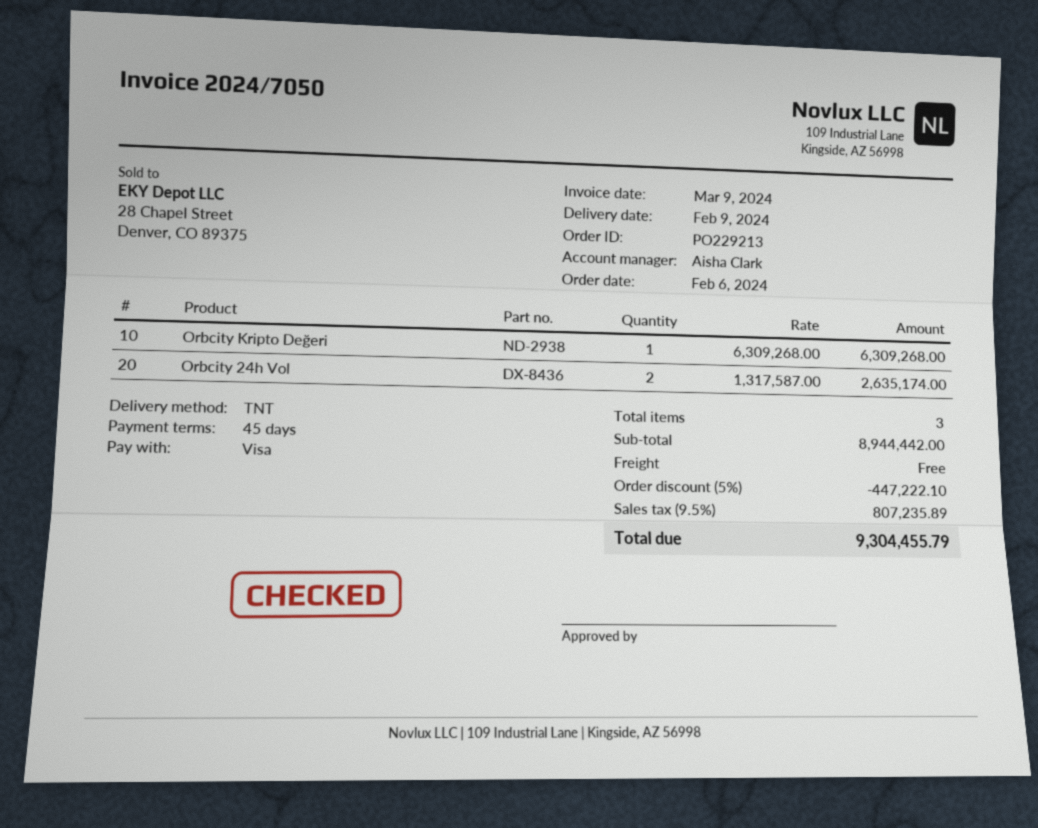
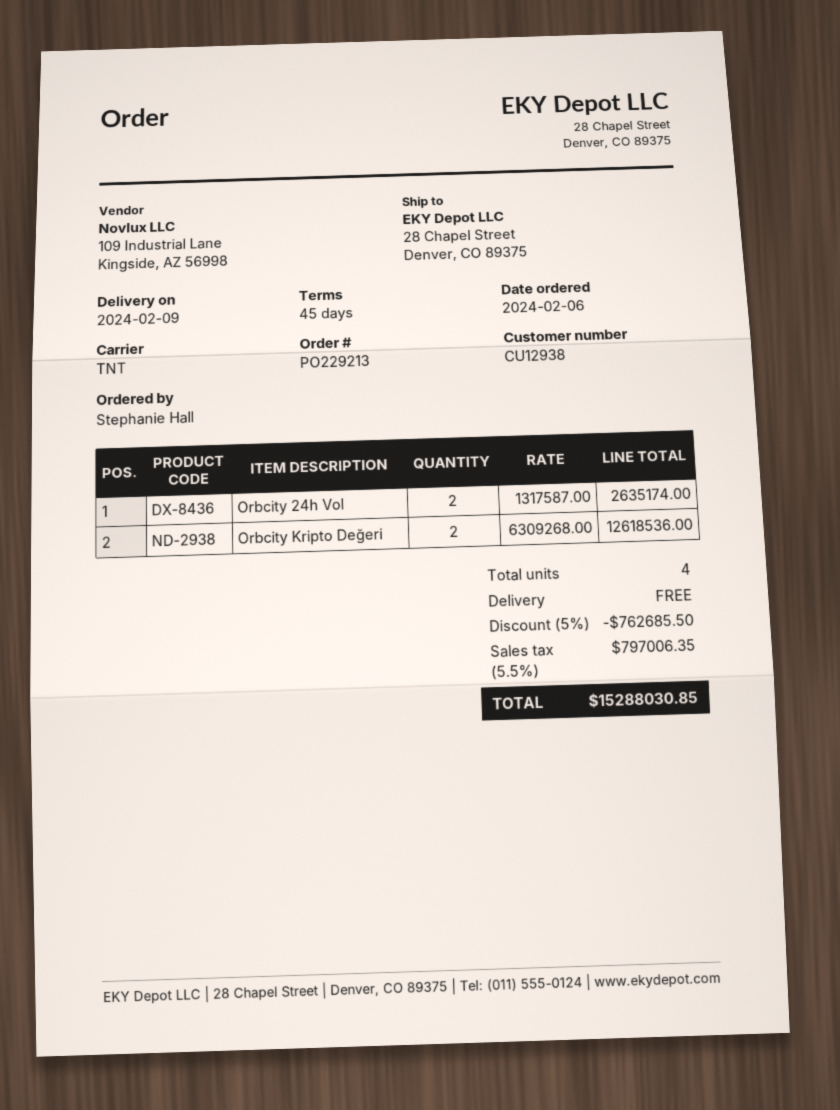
Orbcity Kripto Değeri: 1 x 6309268.00 = 6309268.00 -> 2 x 6309268.00 = 12618536.00
total quantity: 3 -> 4
discount: 5% = 447222.10 -> 5% = 762685.50
tax: 9.5% = 807235.89 -> 5.5% = 797006.35
total: 9304455.79 -> 15288030.85

